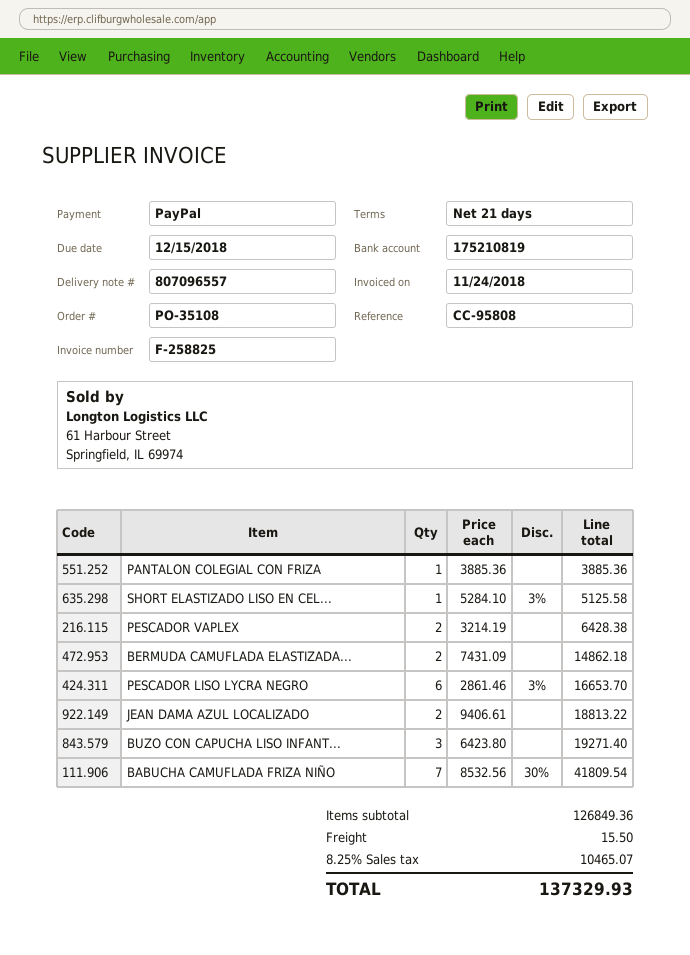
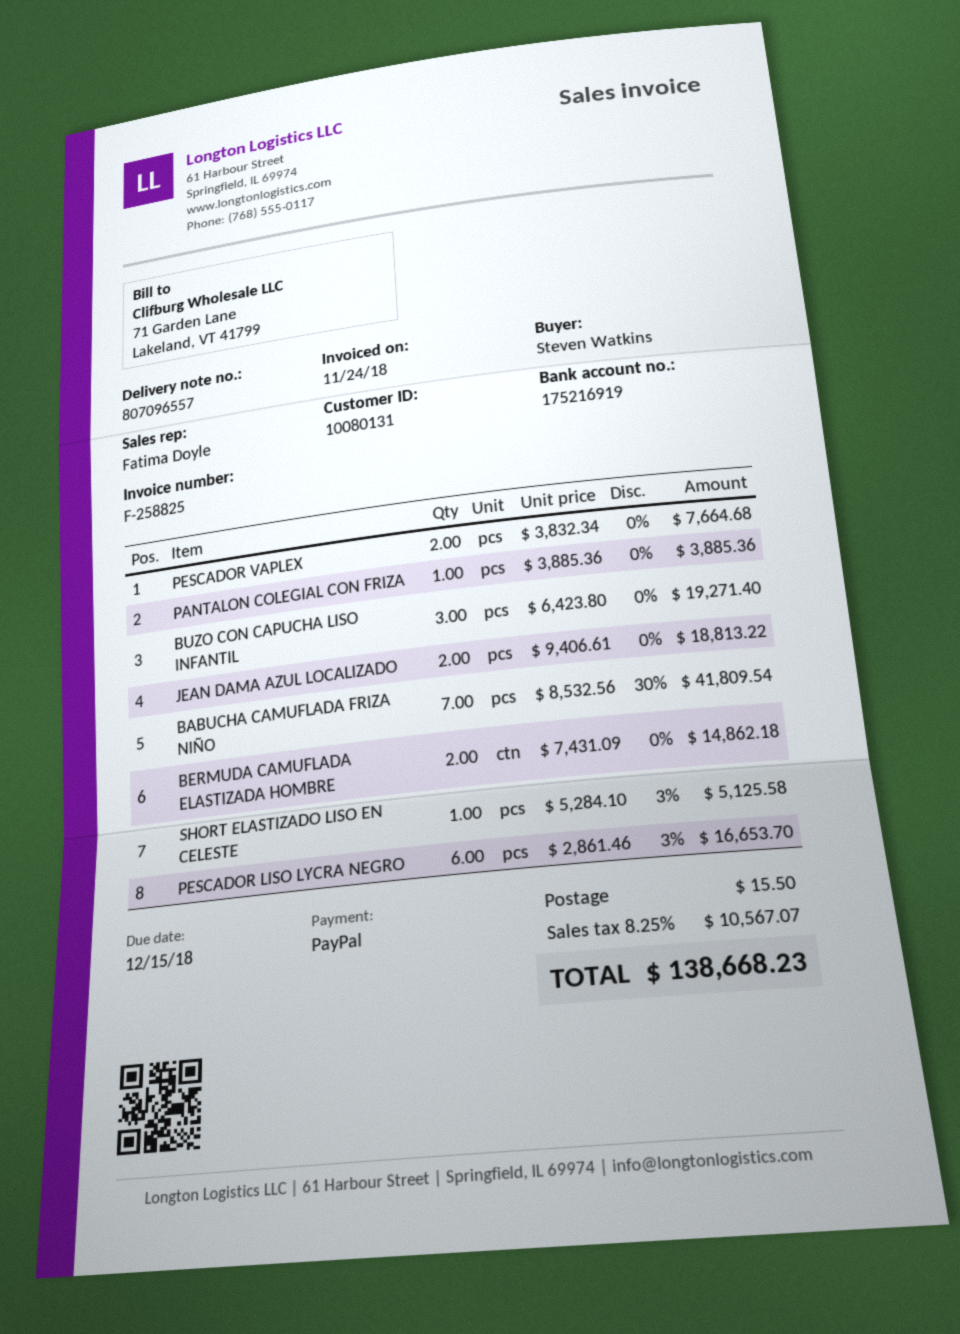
bank account: 175210819 -> 175216919
PESCADOR VAPLEX: 2 x 3214.19 = 6428.38 -> 2 x 3832.34 = 7664.68
tax: 8.25% = 10465.07 -> 8.25% = 10567.07
total: 137329.93 -> 138668.23

